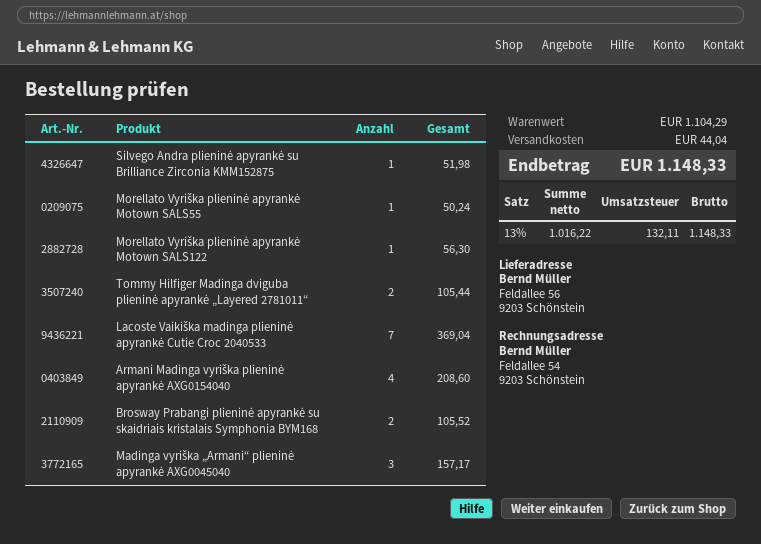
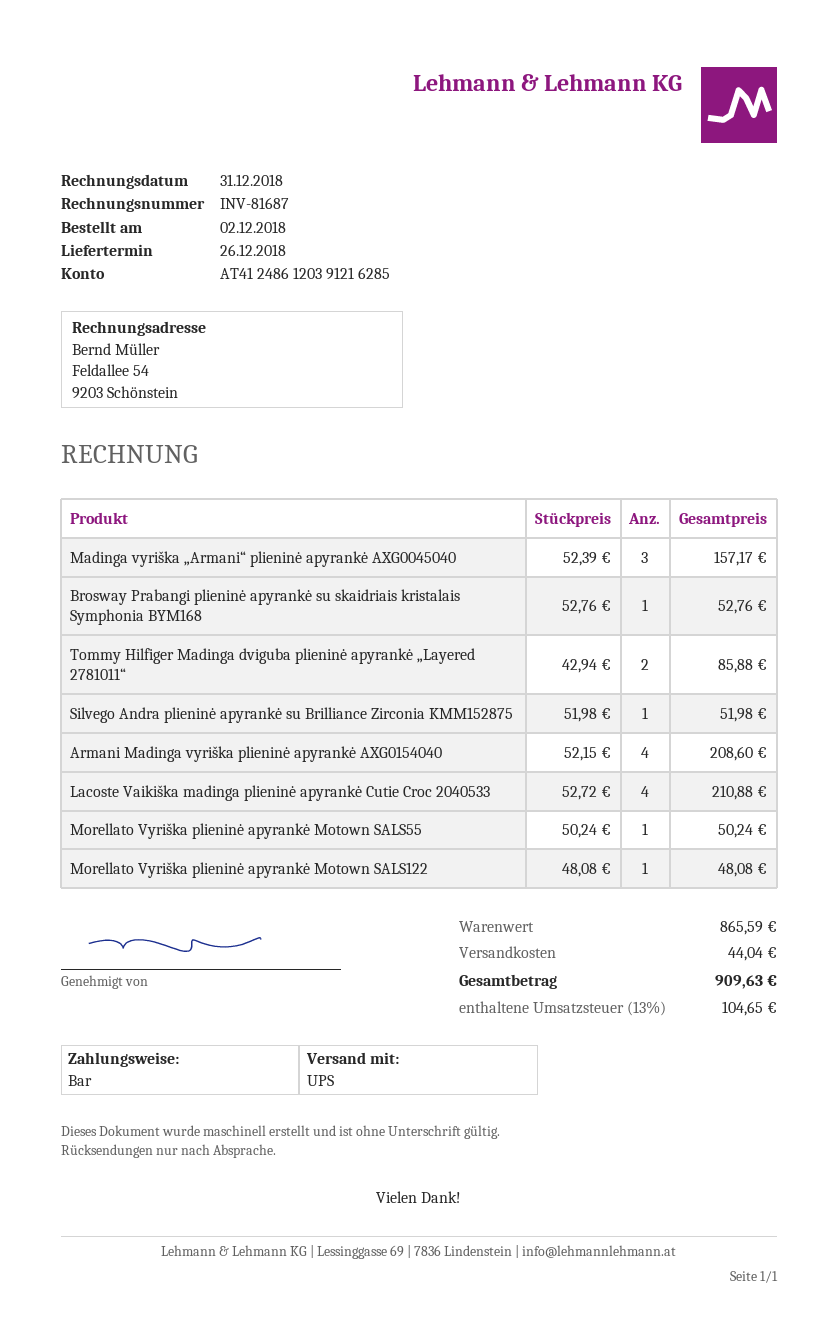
Morellato Vyriška plieninė apyrankė Motown SALS122: 1 for 56.30 -> 1 for 48.08
Tommy Hilfiger Madinga dviguba plieninė apyrankė „Layered 2781011“: 2 for 105.44 -> 2 for 85.88
Lacoste Vaikiška madinga plieninė apyrankė Cutie Croc 2040533: 7 for 369.04 -> 4 for 210.88
Brosway Prabangi plieninė apyrankė su skaidriais kristalais Symphonia BYM168: 2 for 105.52 -> 1 for 52.76
subtotal: 1104.29 -> 865.59
tax: 13% = 132.11 -> 13% = 104.65
total: 1148.33 -> 909.63

